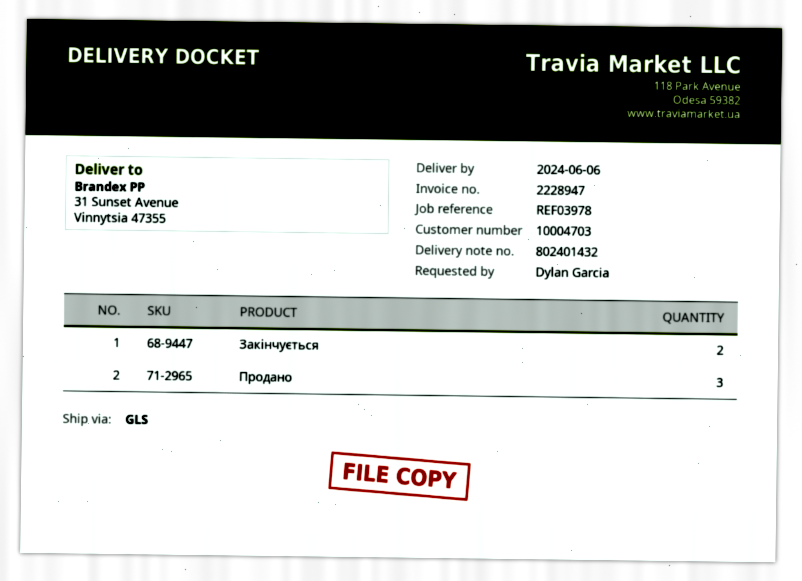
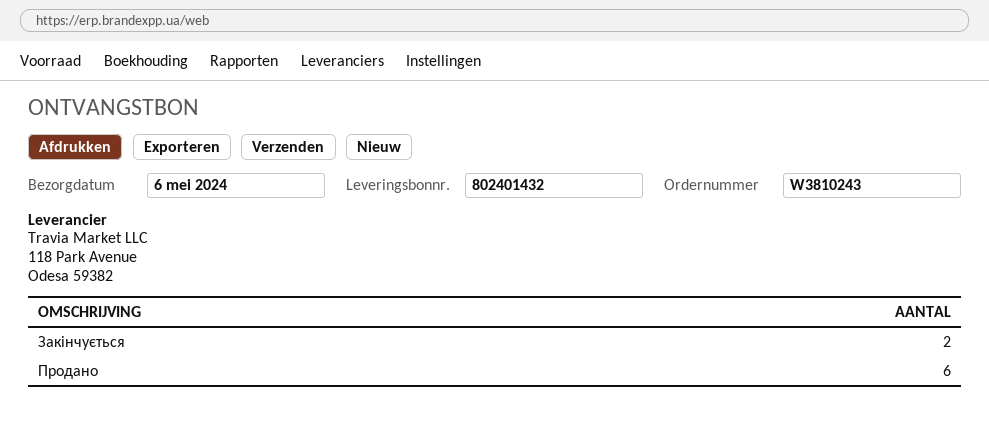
delivery date: 2024-06-06 -> 2024-05-06
Продано: 3 -> 6

